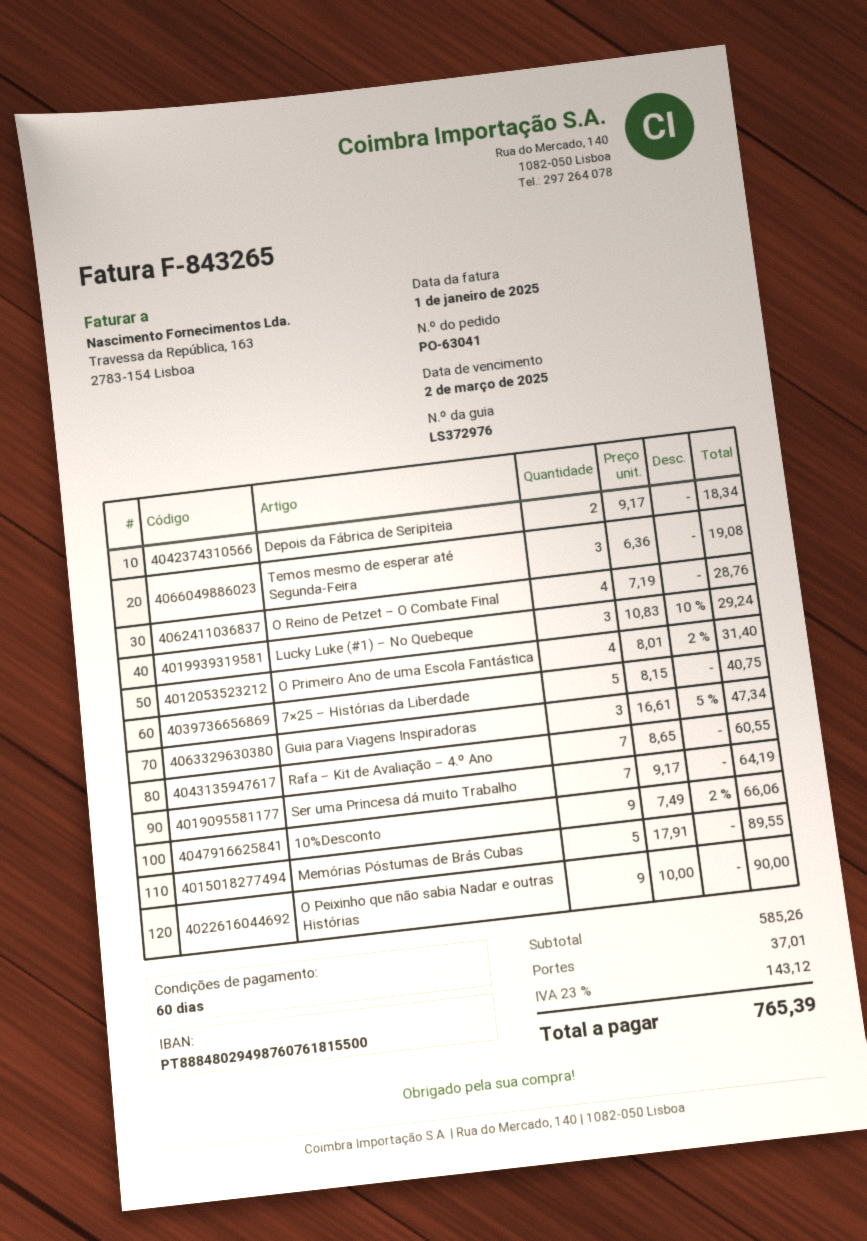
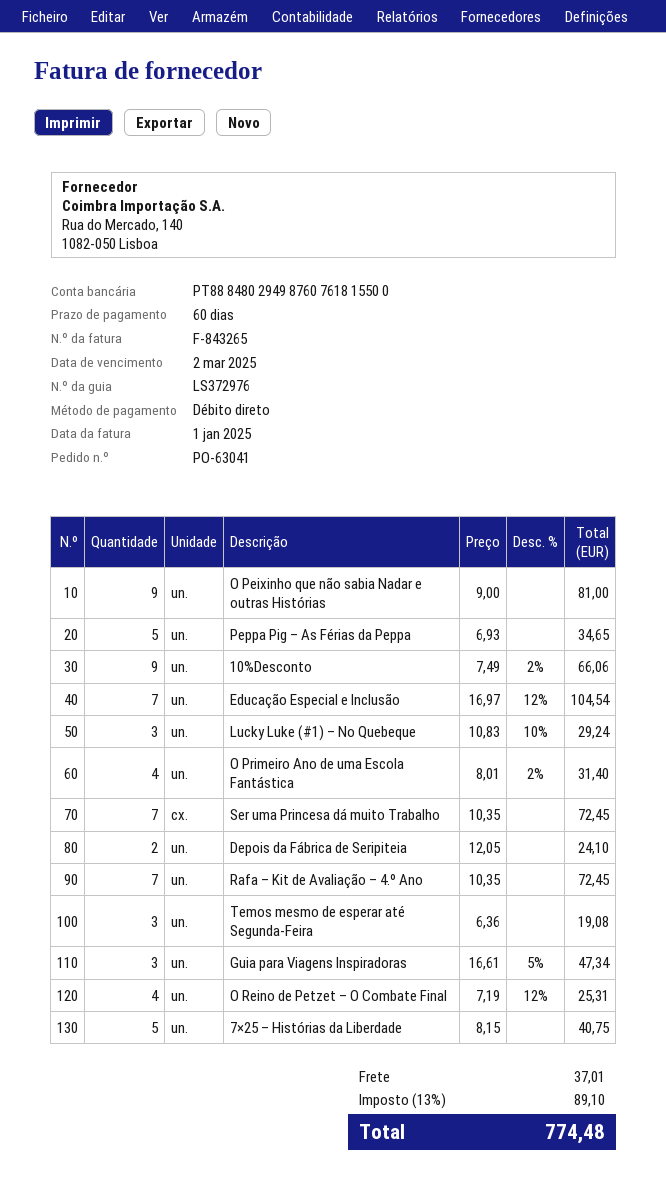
Depois da Fábrica de Seripiteia: 2 x 9.17 = 18.34 -> 2 x 12.05 = 24.10
O Reino de Petzet – O Combate Final: 4 x 7.19 = 28.76 -> 4 x 7.19 - 12% = 25.31
Rafa – Kit de Avaliação – 4.º Ano: 7 x 8.65 = 60.55 -> 7 x 10.35 = 72.45
Ser uma Princesa dá muito Trabalho: 7 x 9.17 = 64.19 -> 7 x 10.35 = 72.45
Memórias Póstumas de Brás Cubas: 5 x 17.91 = 89.55 -> none
O Peixinho que não sabia Nadar e outras Histórias: 9 x 10.00 = 90.00 -> 9 x 9.00 = 81.00
Peppa Pig – As Férias da Peppa: none -> 5 x 6.93 = 34.65
Educação Especial e Inclusão: none -> 7 x 16.97 - 12% = 104.54
tax: 23% = 143.12 -> 13% = 89.10
total: 765.39 -> 774.48

